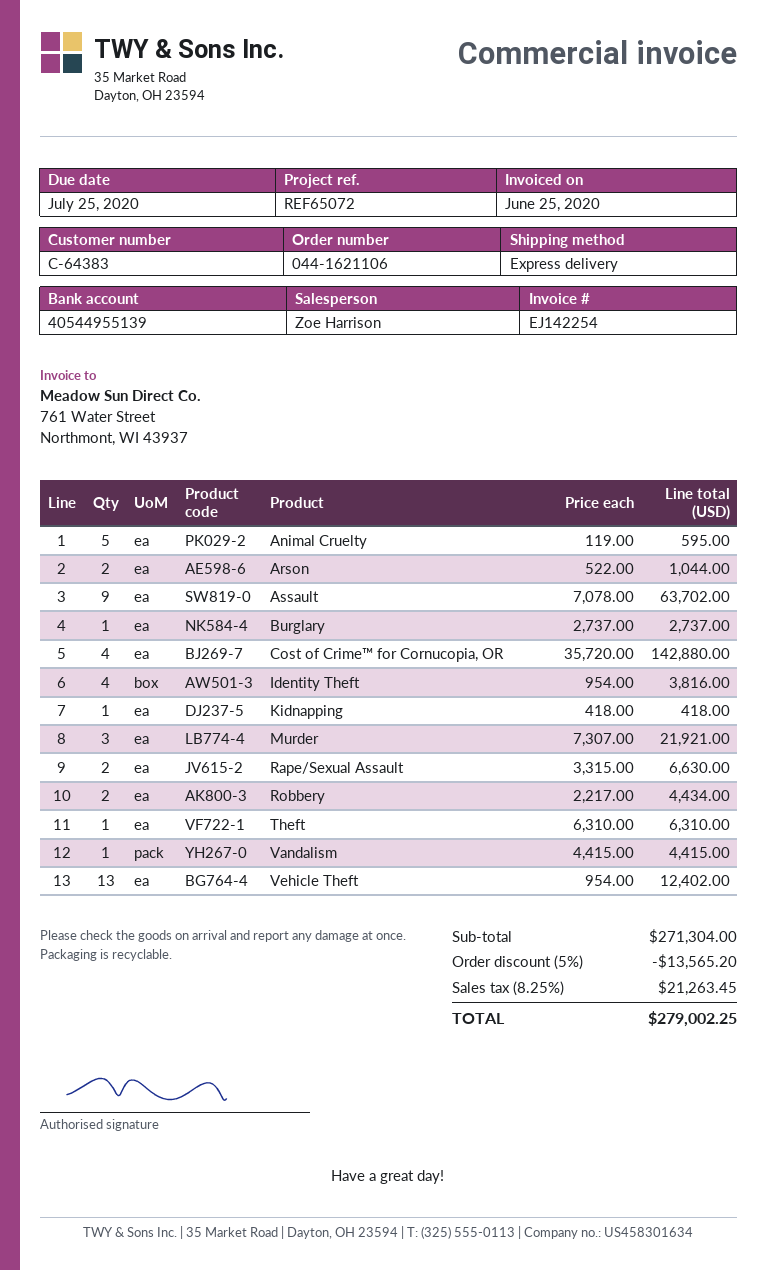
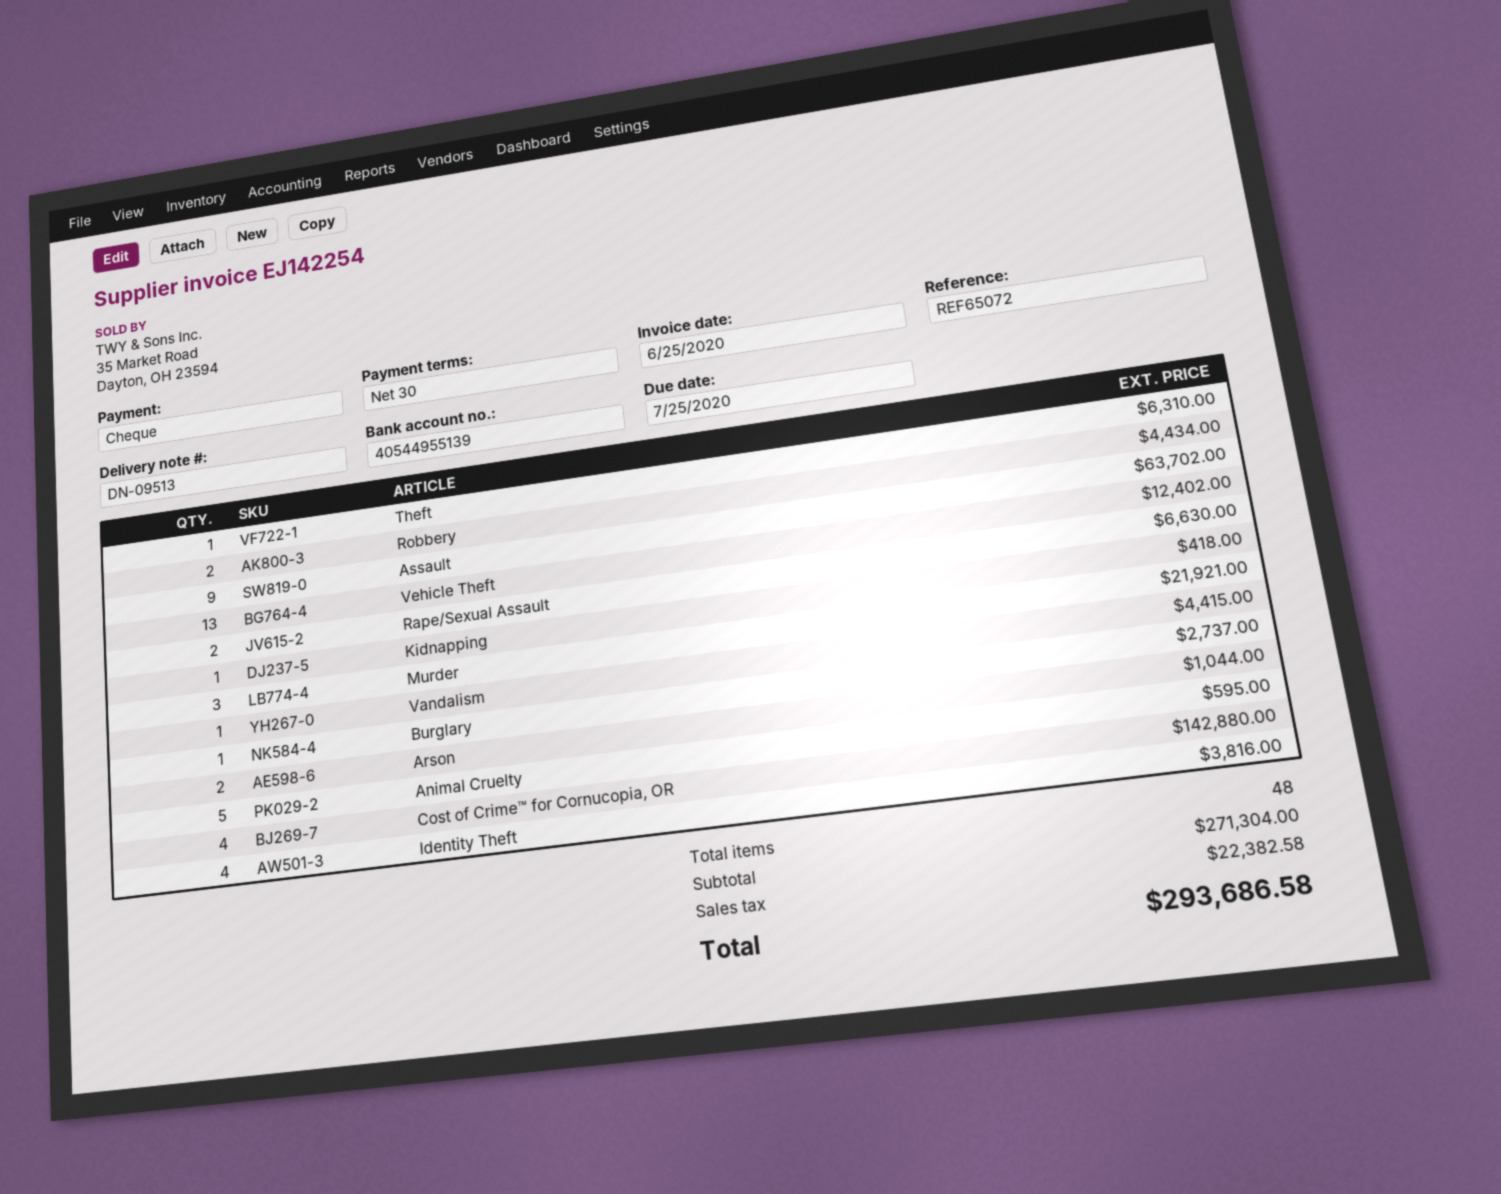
discount: 5% = 13565.20 -> none
tax: 21263.45 -> 22382.58
total: 279002.25 -> 293686.58

